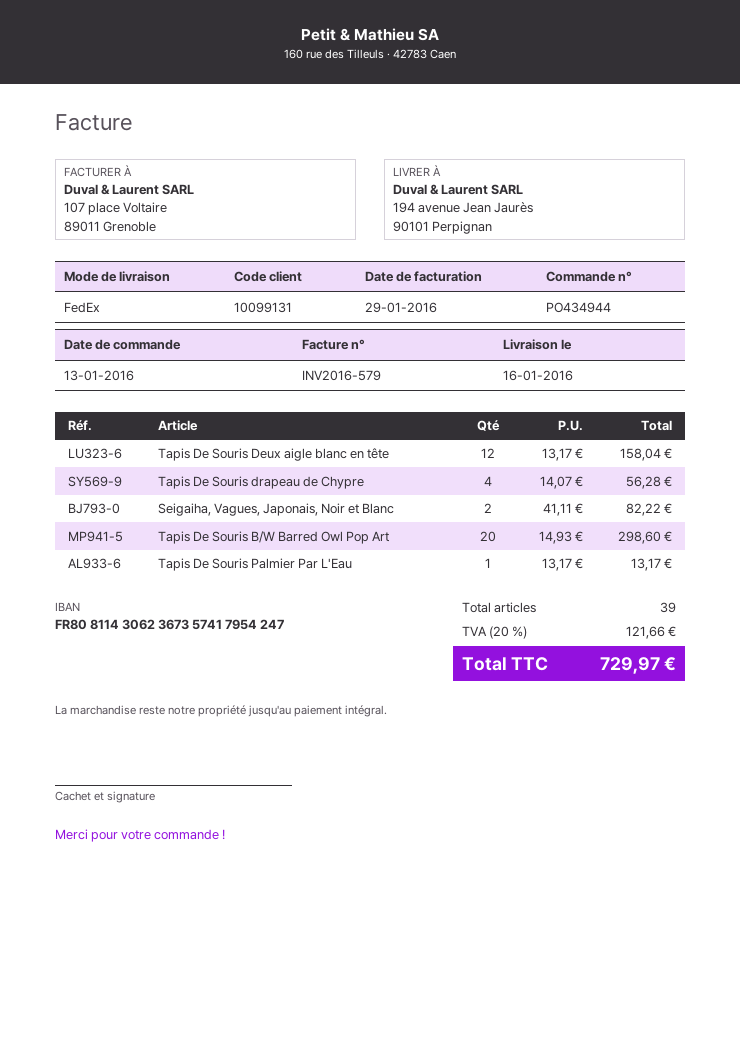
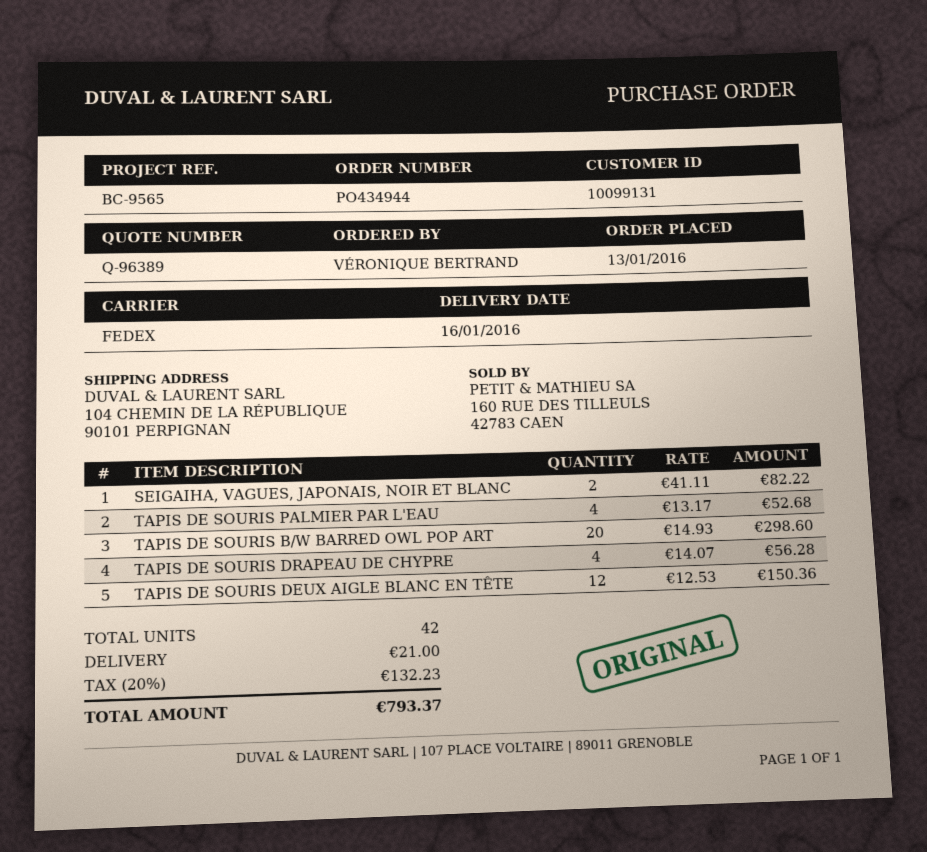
ship to: 194 avenue Jean Jaurès, 90101 Perpignan -> 104 CHEMIN DE LA RÉPUBLIQUE, 90101 PERPIGNAN
Tapis De Souris Deux aigle blanc en tête: 12 x 13.17 = 158.04 -> 12 x 12.53 = 150.36
Tapis De Souris Palmier Par L'Eau: 1 x 13.17 = 13.17 -> 4 x 13.17 = 52.68
total quantity: 39 -> 42
shipping: none -> 21.00
tax: 20% = 121.66 -> 20% = 132.23
total: 729.97 -> 793.37

